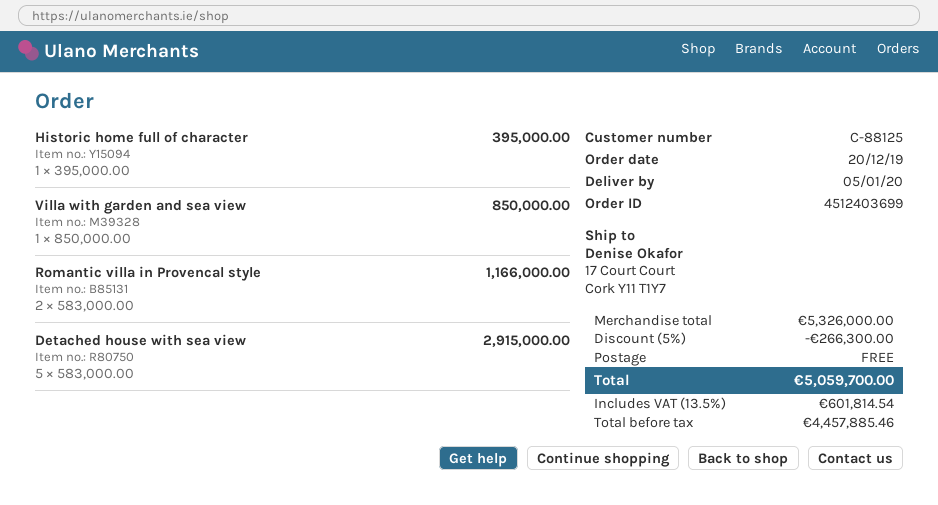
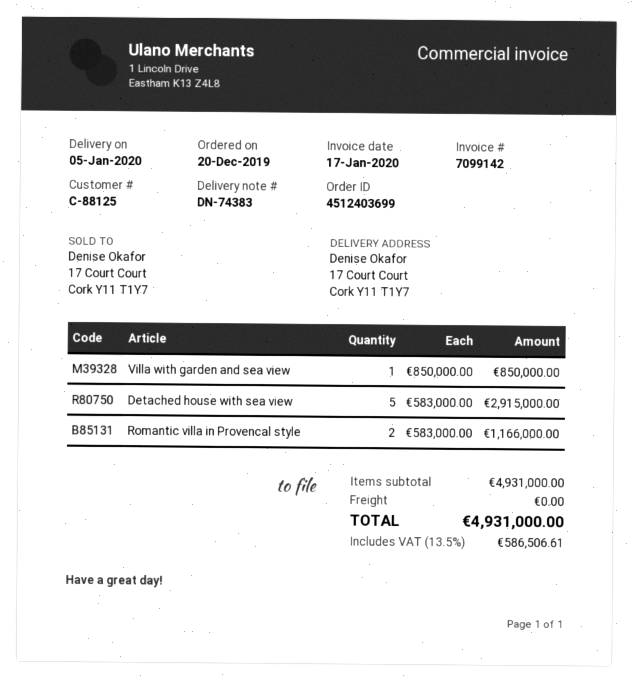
Historic home full of character: 1 x 395000.00 = 395000.00 -> none
subtotal: 5326000.00 -> 4931000.00
discount: 5% = 266300.00 -> none
tax: 13.5% = 601814.54 -> 13.5% = 586506.61
total: 5059700.00 -> 4931000.00

